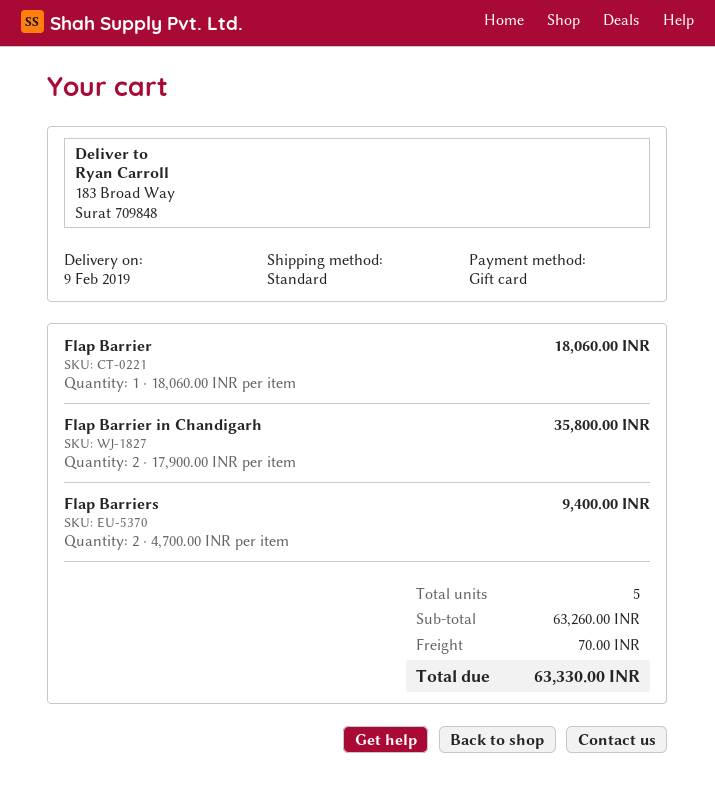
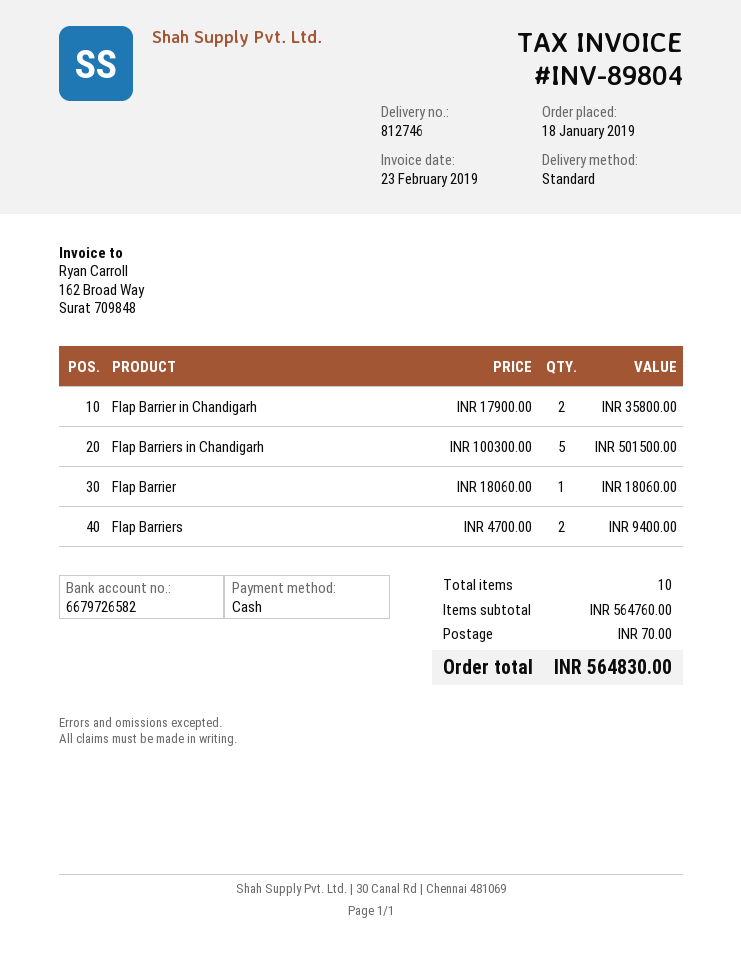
payment method: gift card -> cash
Flap Barriers in Chandigarh: none -> 5 x 100300.00 = 501500.00
total quantity: 5 -> 10
subtotal: 63260.00 -> 564760.00
total: 63330.00 -> 564830.00

